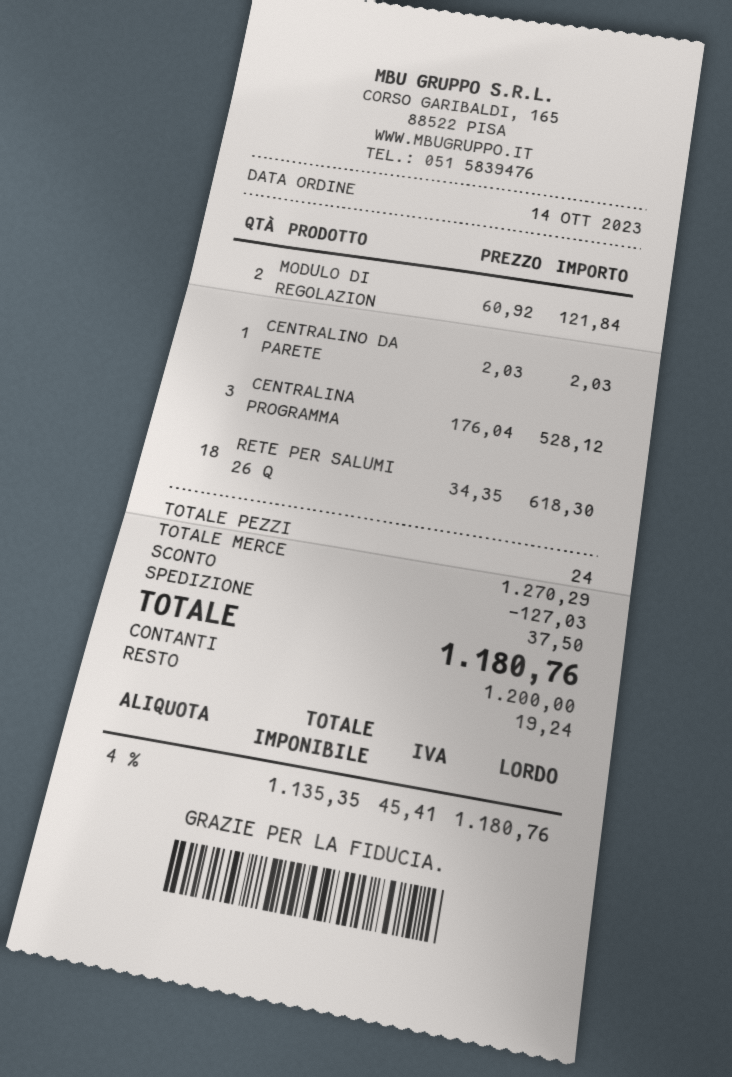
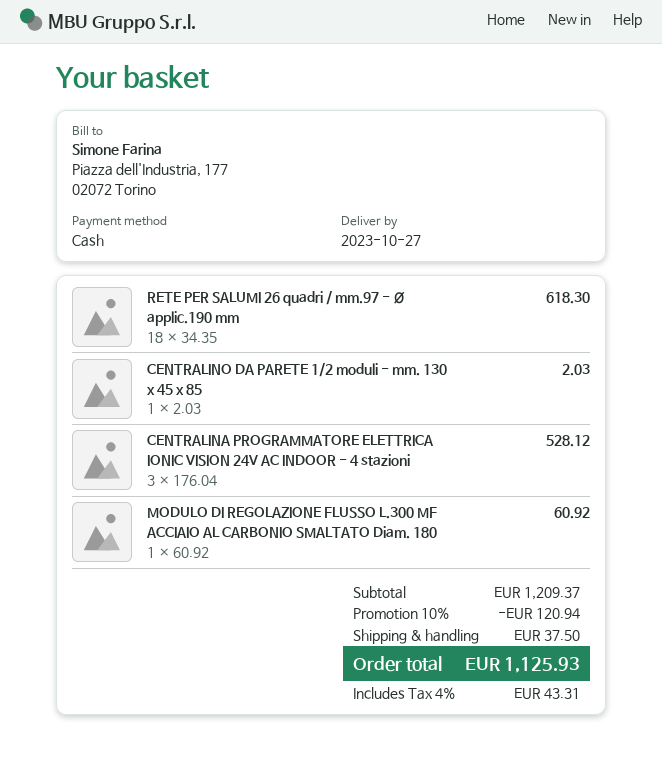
MODULO DI REGOLAZION: 2 x 60.92 = 121.84 -> 1 x 60.92 = 60.92
subtotal: 1270.29 -> 1209.37
discount: 127.03 -> 120.94
tax: 4% = 45.41 -> 4% = 43.31
total: 1180.76 -> 1125.93

